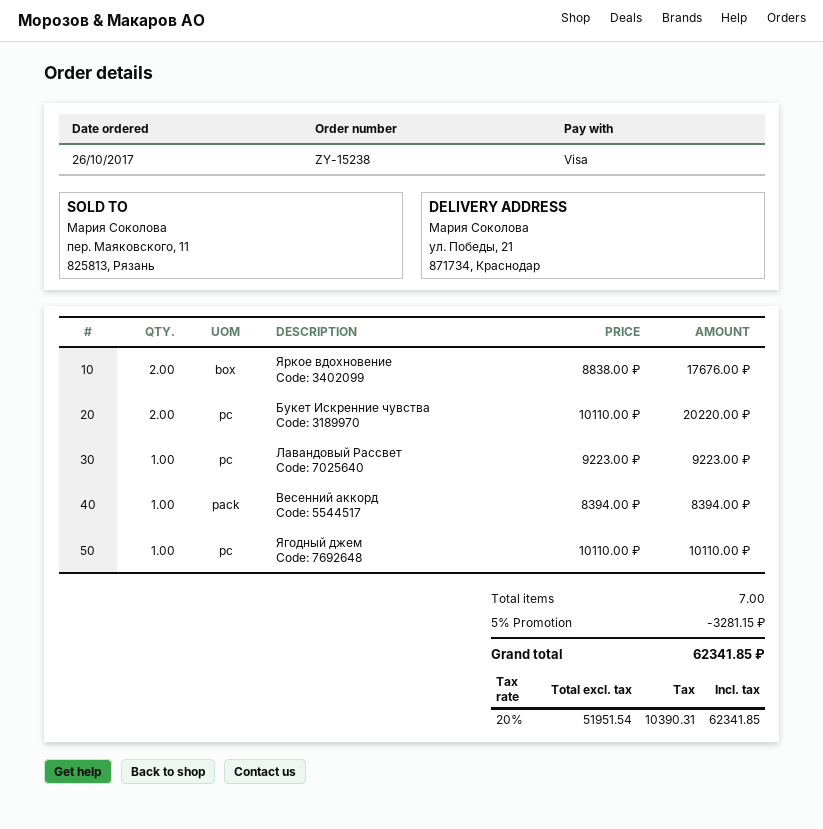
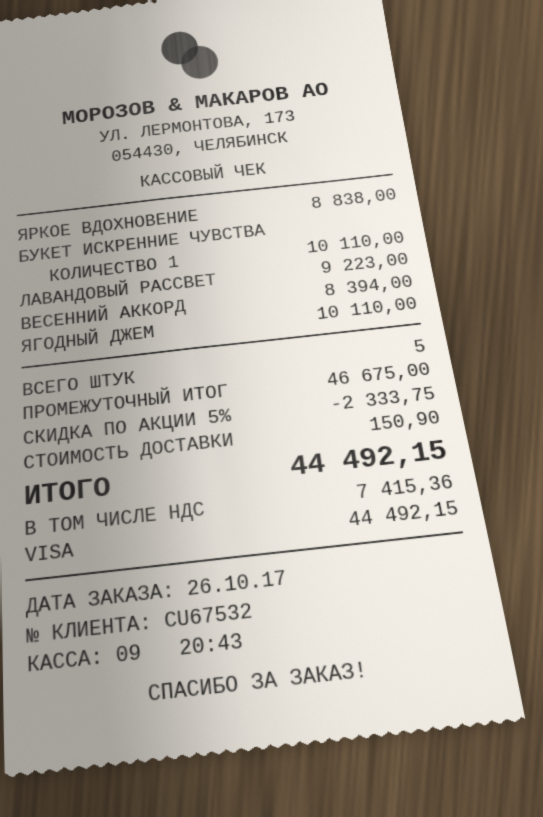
Яркое вдохновение: 2 for 17676.00 -> 1 for 8838.00
Букет Искренние чувства: 2 for 20220.00 -> 1 for 10110.00
total quantity: 7 -> 5
discount: 5% = 3281.15 -> 5% = 2333.75
shipping: none -> 150.90
tax: 10390.31 -> 7415.36
total: 62341.85 -> 44492.15

